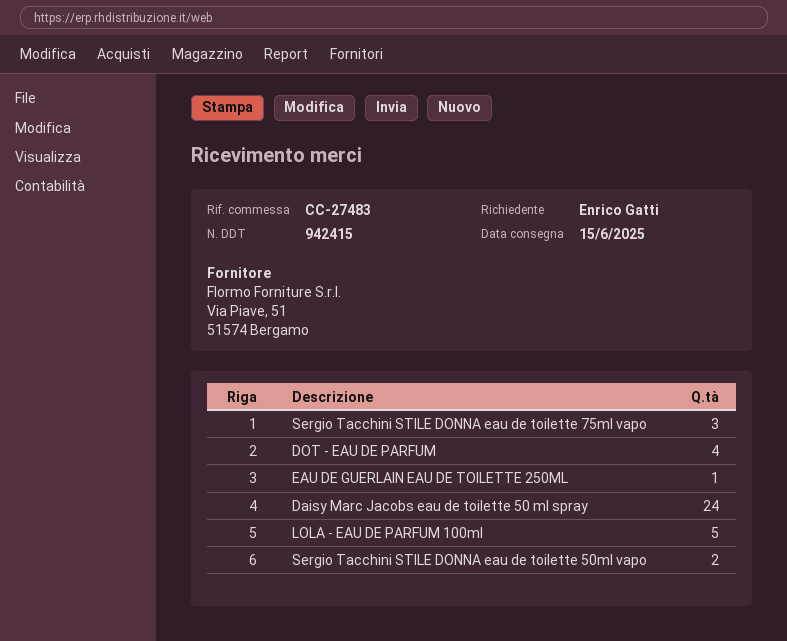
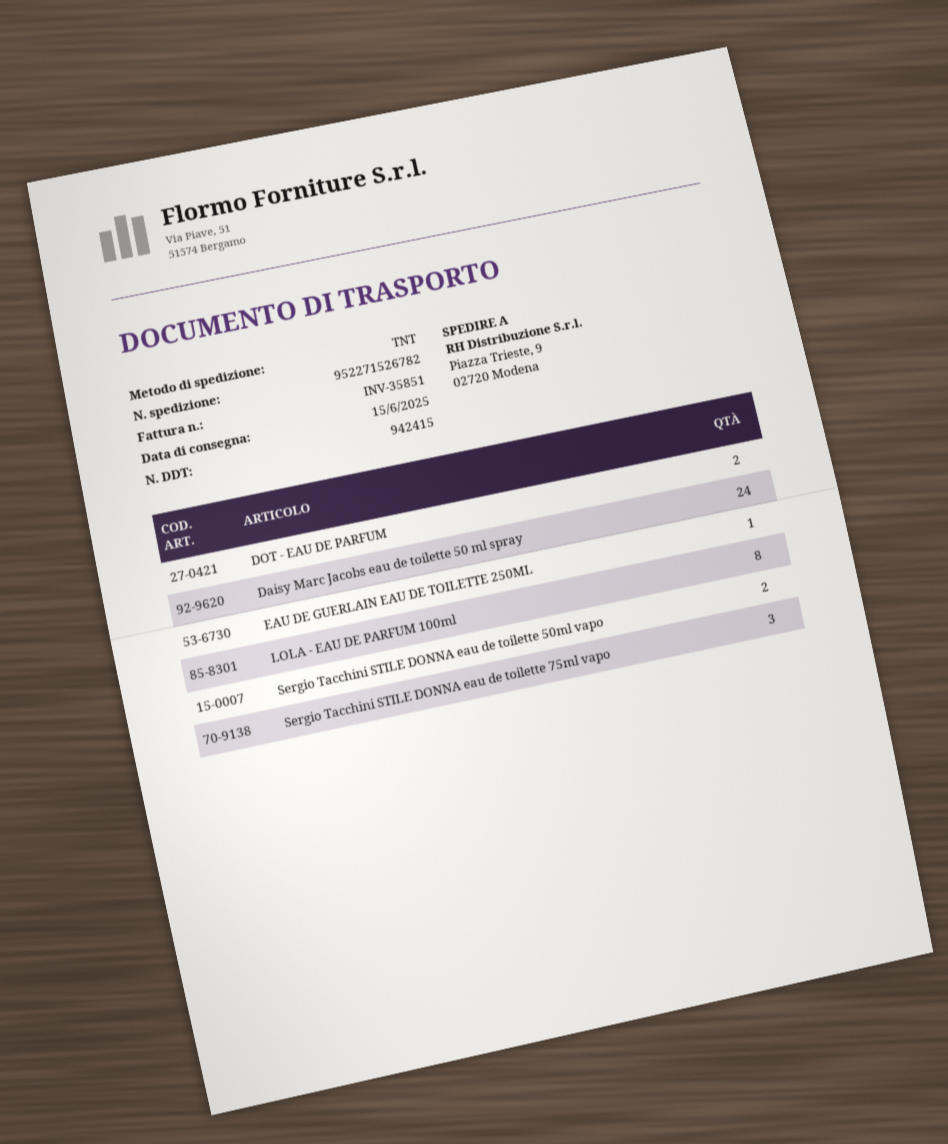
DOT - EAU DE PARFUM: 4 -> 2
LOLA - EAU DE PARFUM 100ml: 5 -> 8

